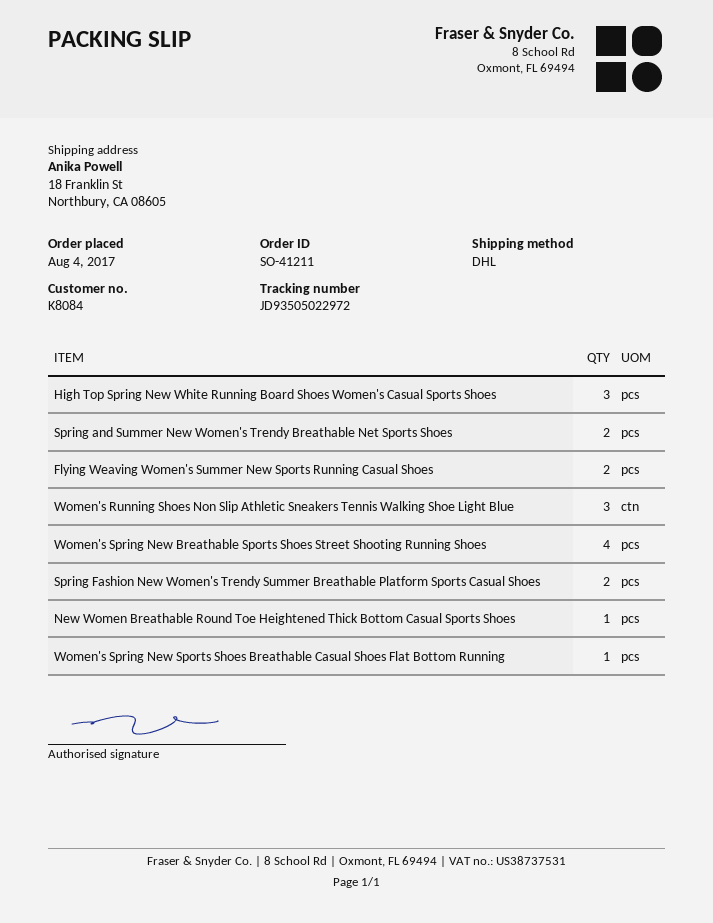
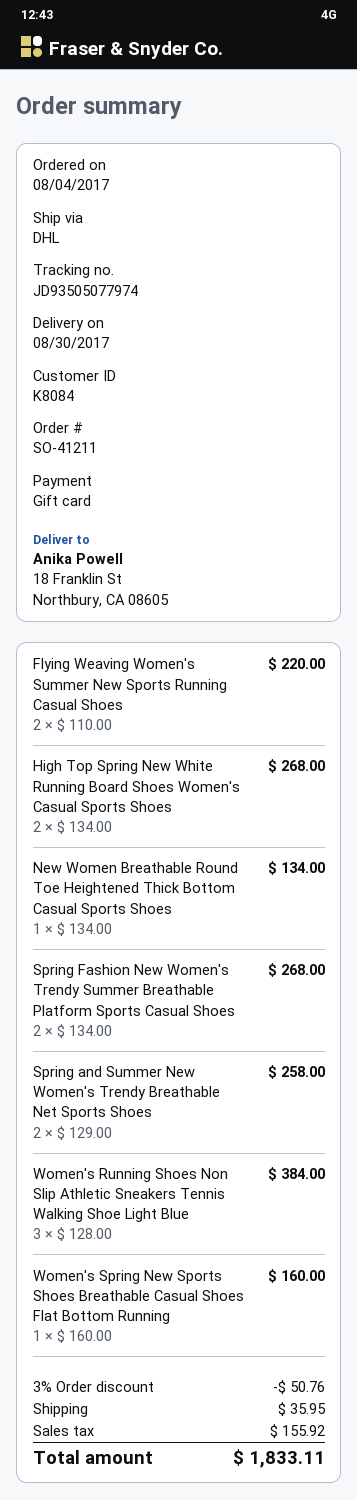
tracking number: JD93505022972 -> JD93505077974
High Top Spring New White Running Board Shoes Women's Casual Sports Shoes: 3 -> 2
Women's Spring New Breathable Sports Shoes Street Shooting Running Shoes: 4 -> none

